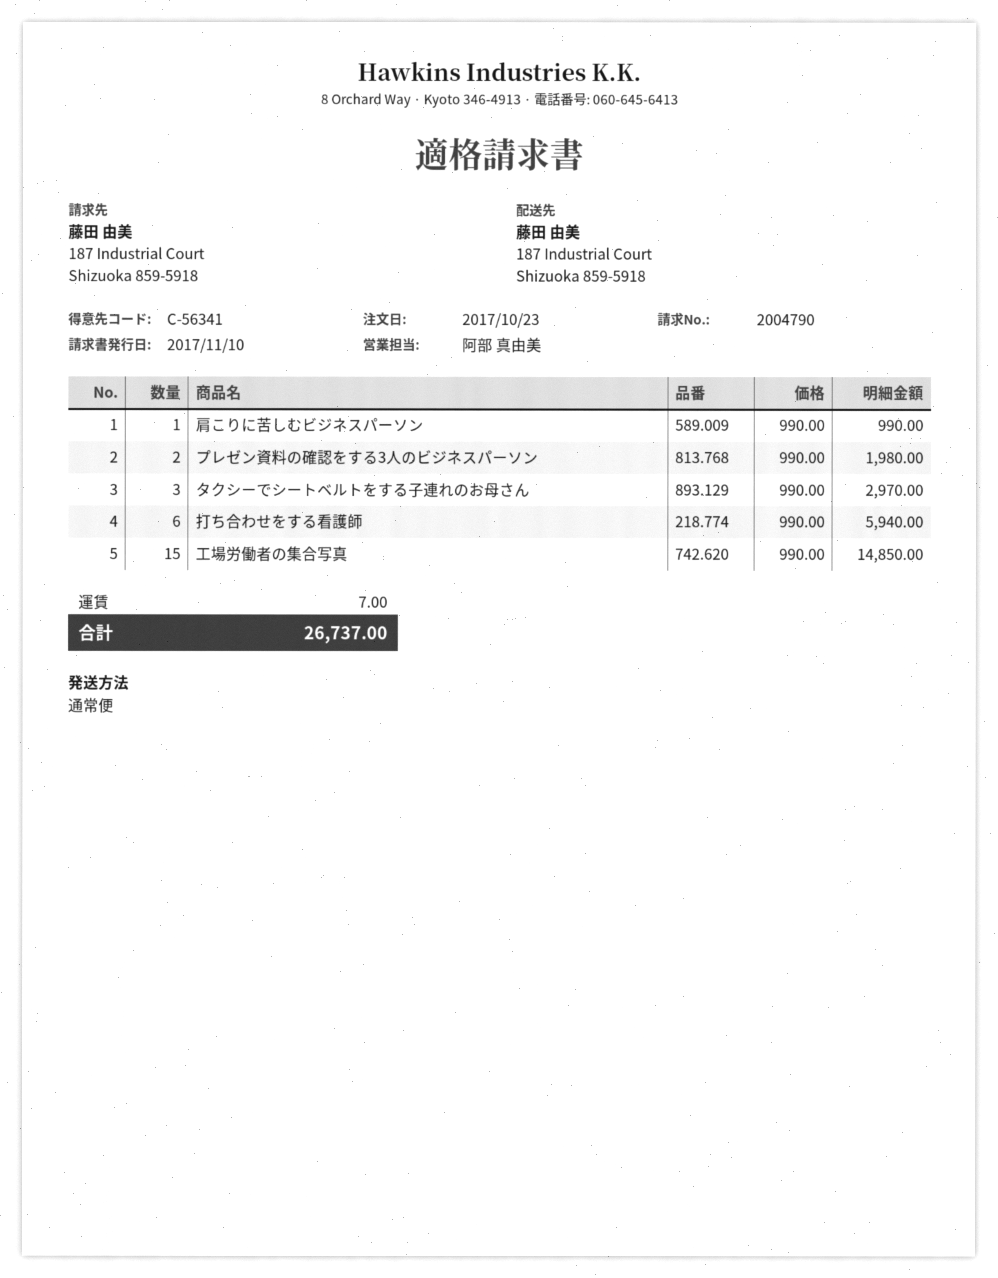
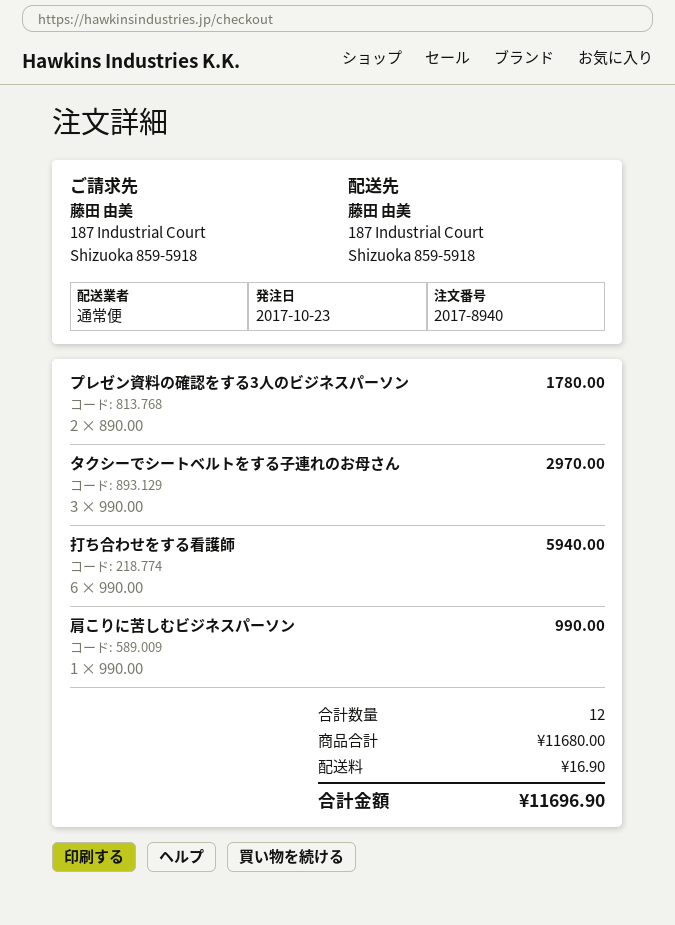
プレゼン資料の確認をする3人のビジネスパーソン: 2 x 990.00 = 1980.00 -> 2 x 890.00 = 1780.00
工場労働者の集合写真: 15 x 990.00 = 14850.00 -> none
shipping: 7.00 -> 16.90
total: 26737.00 -> 11696.90

